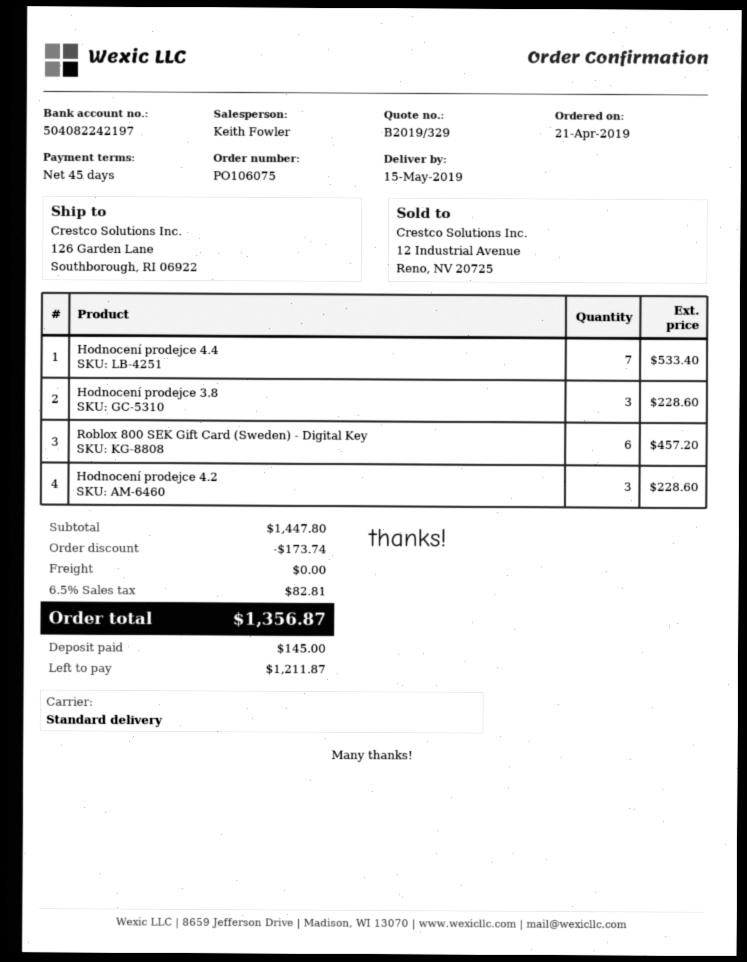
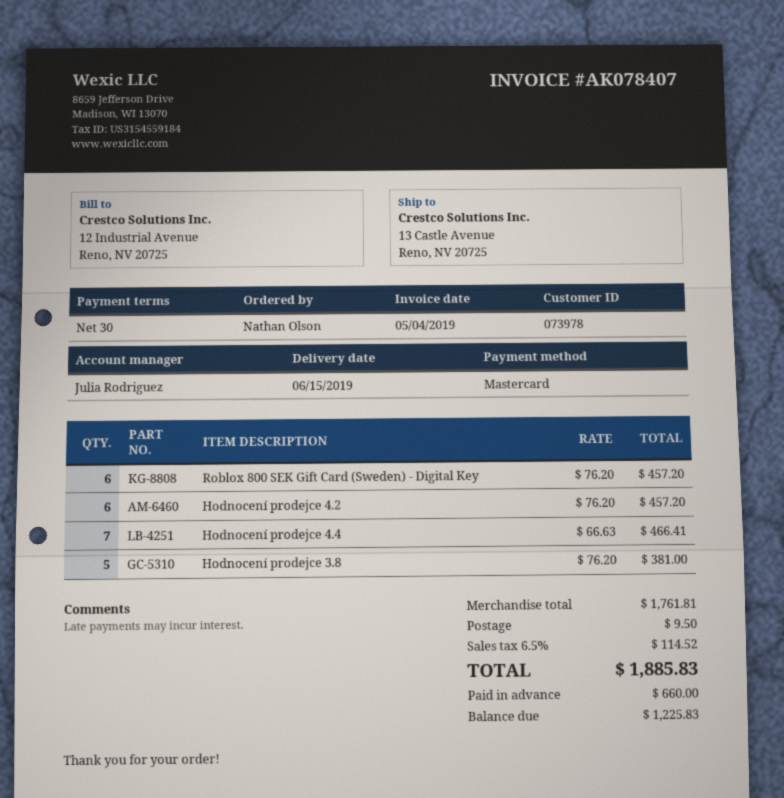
delivery date: 2019-05-15 -> 2019-06-15
payment terms: 45 days -> 30 days
sales rep: Keith Fowler -> Julia Rodriguez
ship to: 126 Garden Lane, Southborough, RI 06922 -> 13 Castle Avenue, Reno, NV 20725
Hodnocení prodejce 4.4: 7 for 533.40 -> 7 for 466.41
Hodnocení prodejce 3.8: 3 for 228.60 -> 5 for 381.00
Hodnocení prodejce 4.2: 3 for 228.60 -> 6 for 457.20
subtotal: 1447.80 -> 1761.81
discount: 173.74 -> none
shipping: 0.00 -> 9.50
tax: 6.5% = 82.81 -> 6.5% = 114.52
total: 1356.87 -> 1885.83
deposit: 145.00 -> 660.00
balance: 1211.87 -> 1225.83

